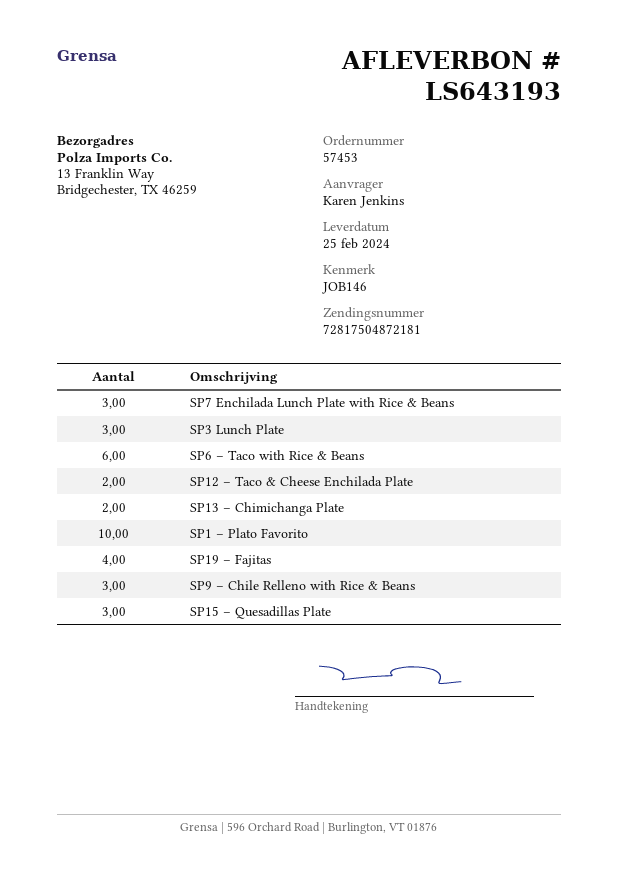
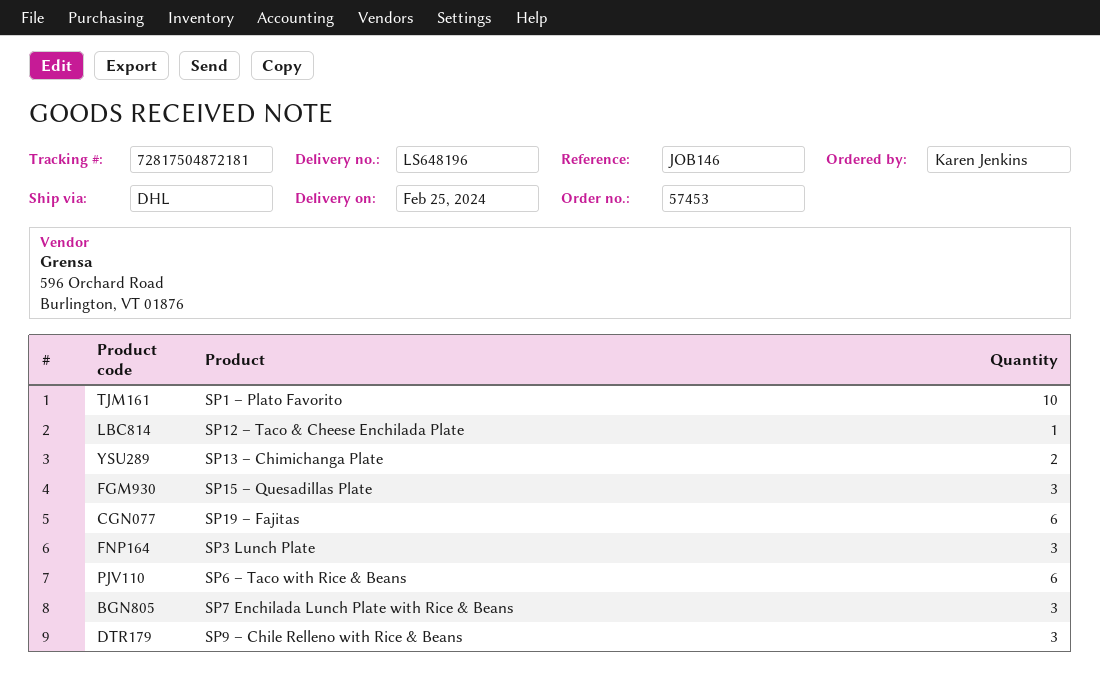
delivery note number: LS643193 -> LS648196
SP12 – Taco & Cheese Enchilada Plate: 2 -> 1
SP19 – Fajitas: 4 -> 6

